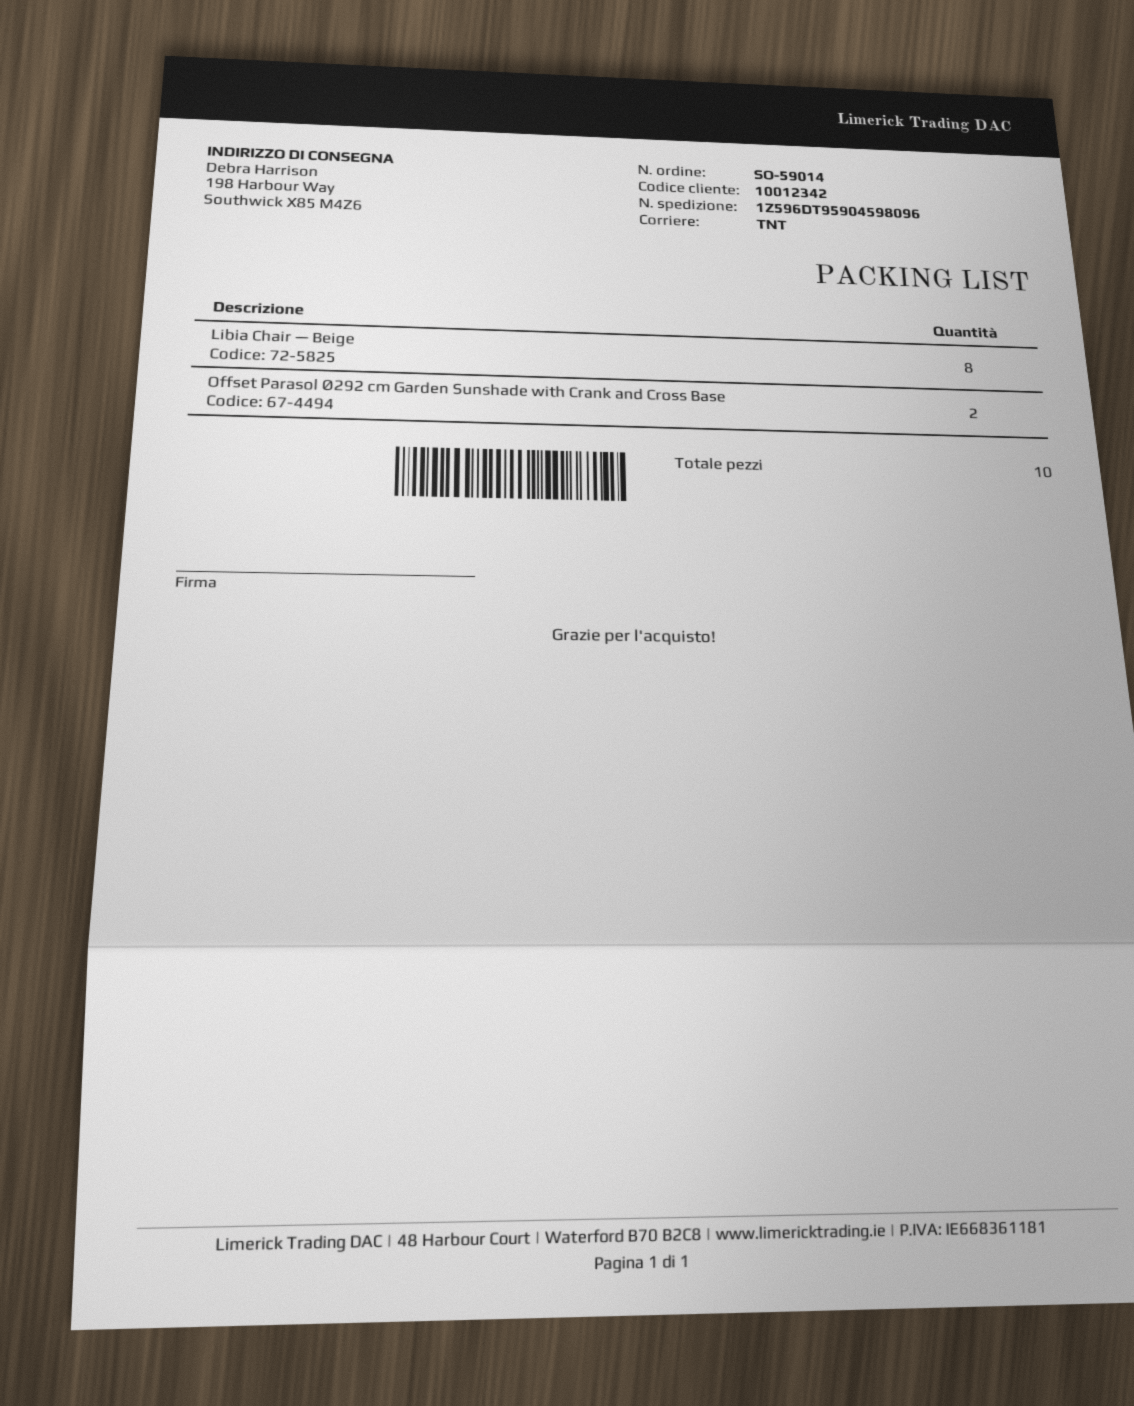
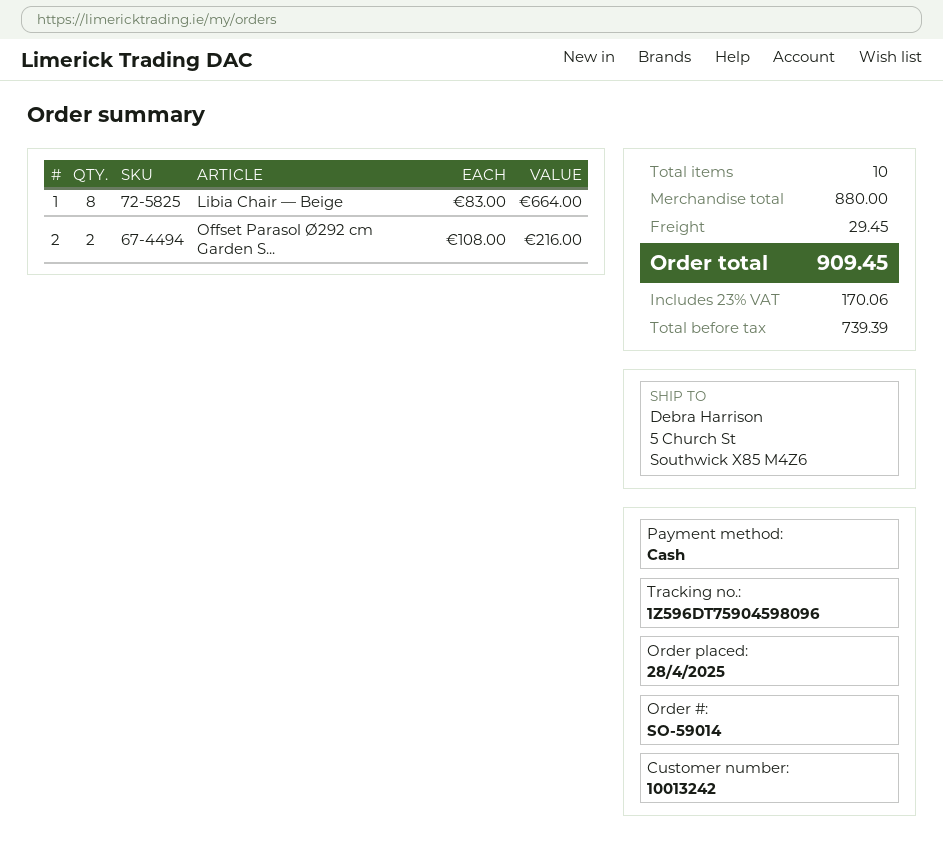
customer number: 10012342 -> 10013242
tracking number: 1Z596DT95904598096 -> 1Z596DT75904598096
ship to: 198 Harbour Way, Southwick X85 M4Z6 -> 5 Church St, Southwick X85 M4Z6

